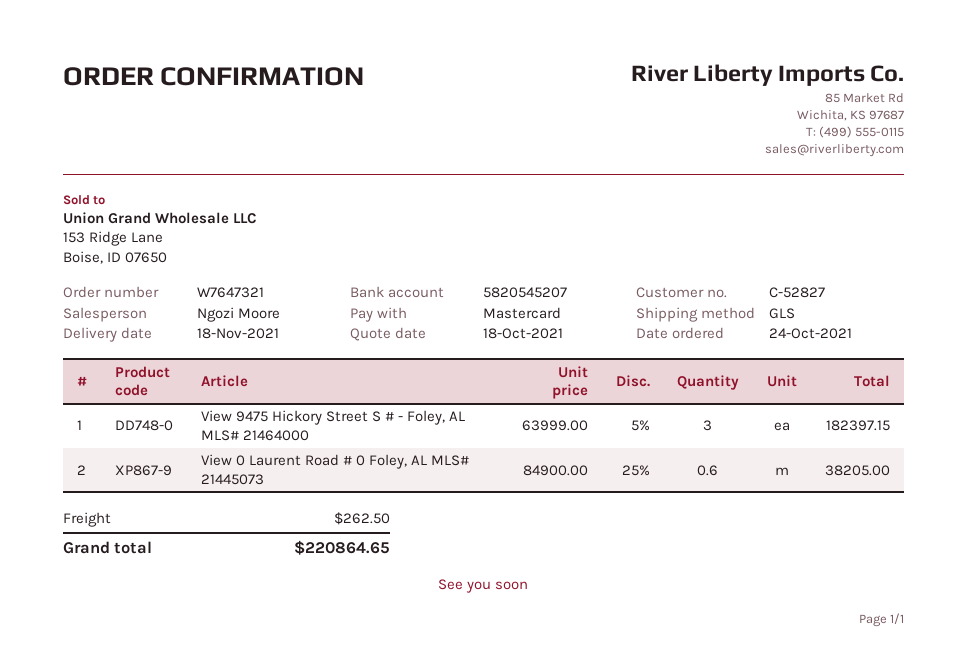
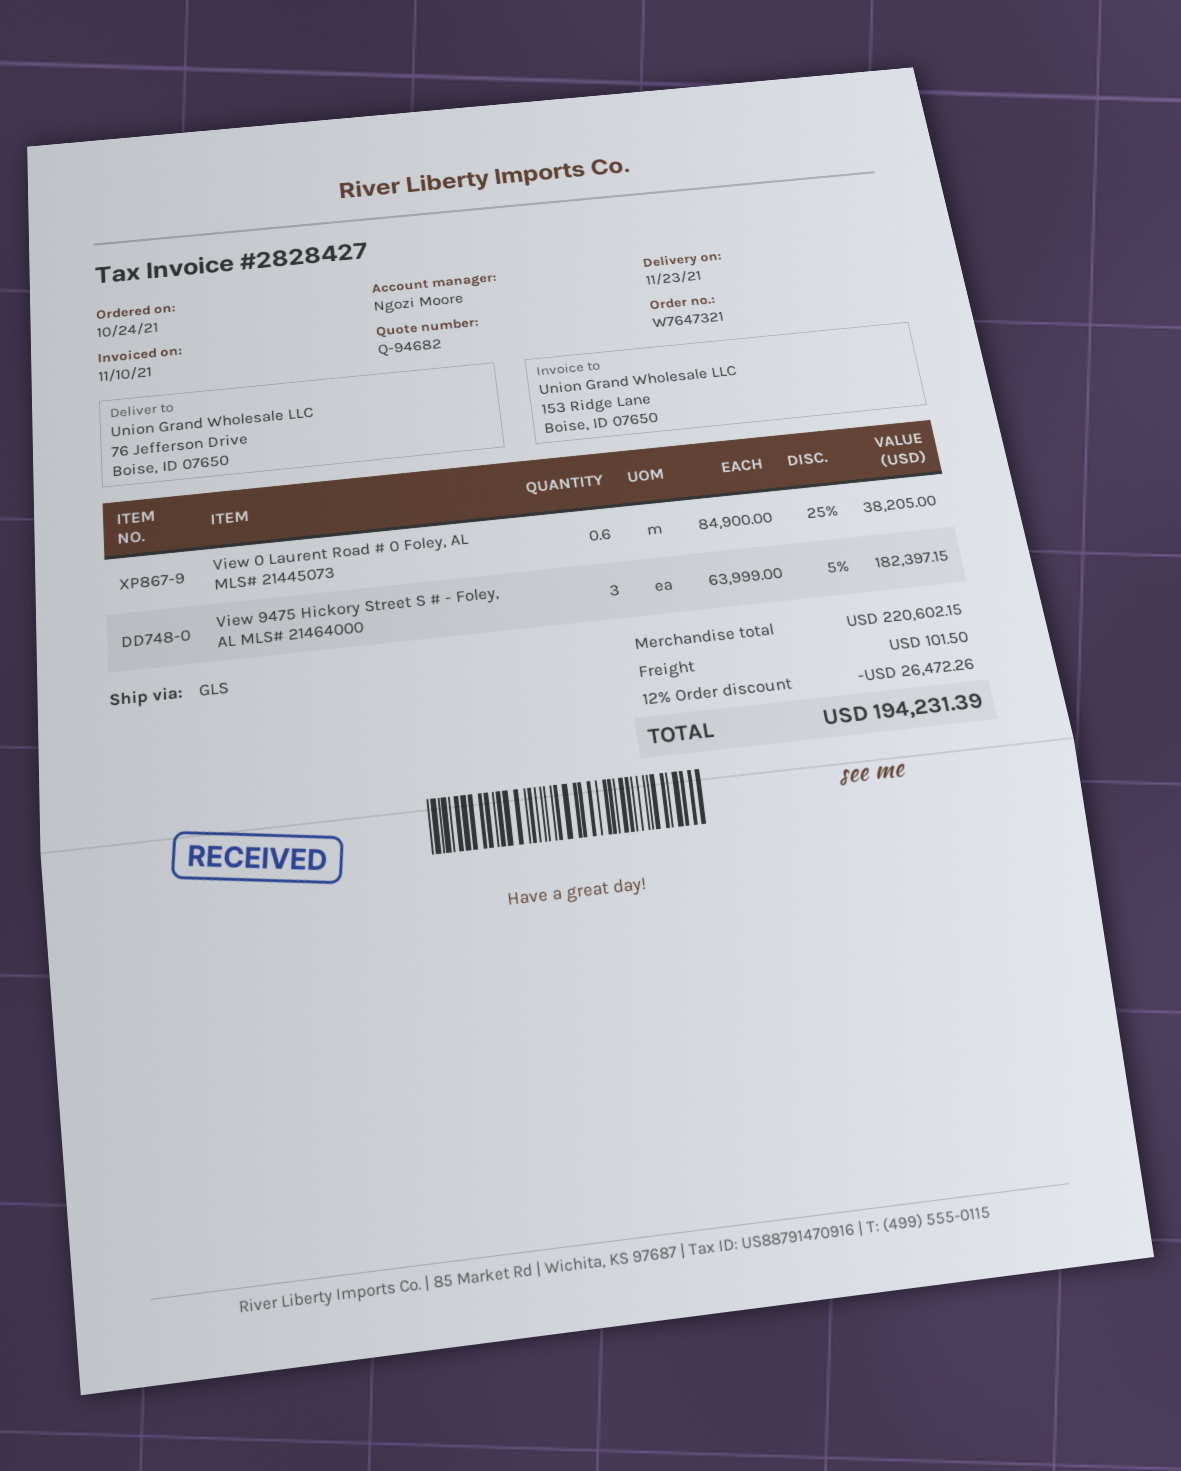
delivery date: 2021-11-18 -> 2021-11-23
discount: none -> 12% = 26472.26
shipping: 262.50 -> 101.50
total: 220864.65 -> 194231.39

